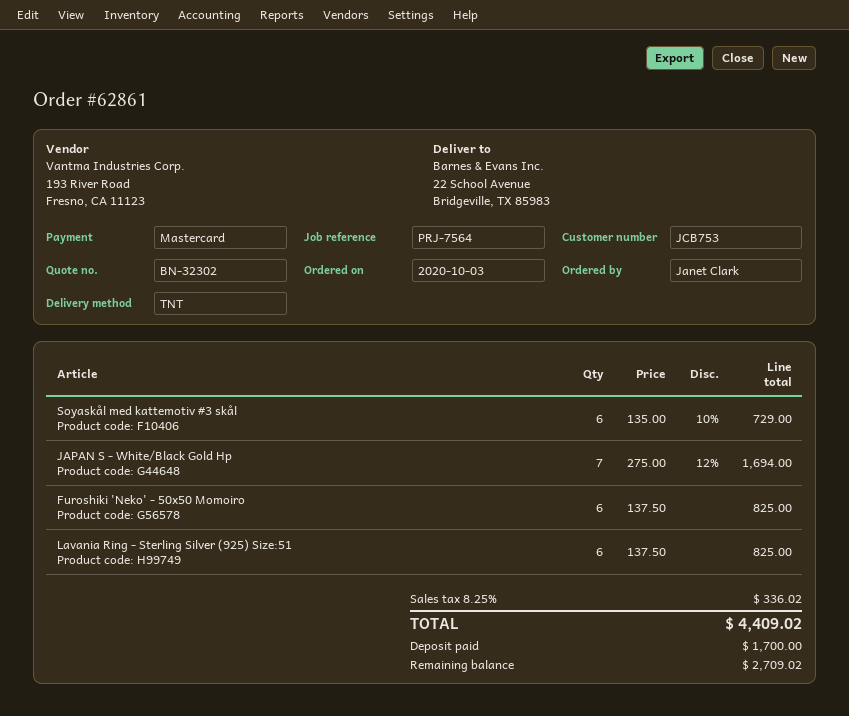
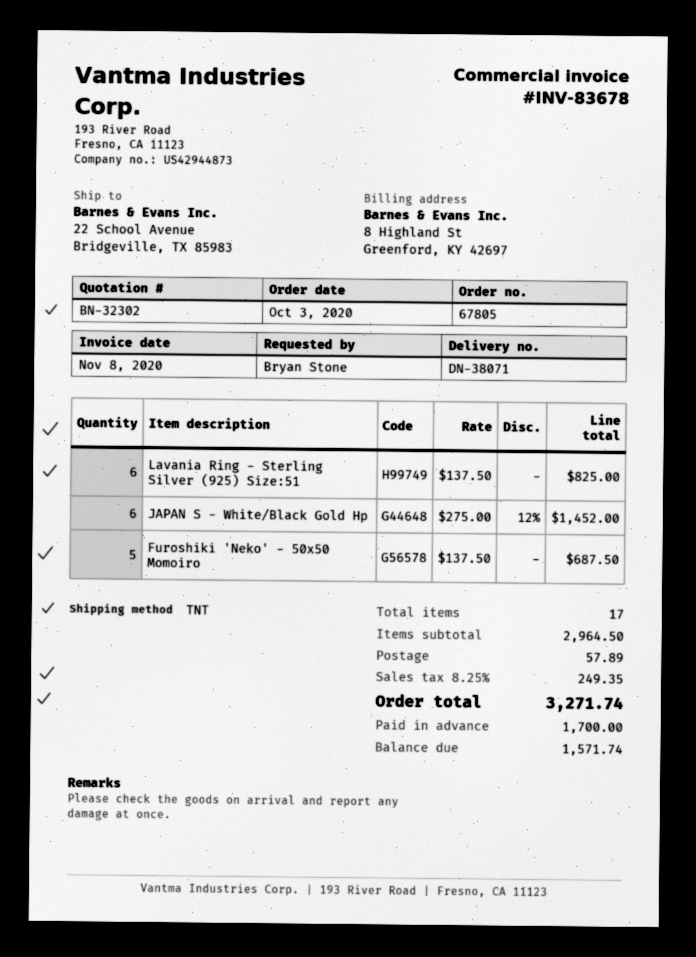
order number: 62861 -> 67805
ordered by: Janet Clark -> Bryan Stone
Soyaskål med kattemotiv #3 skål: 6 x 135.00 - 10% = 729.00 -> none
JAPAN S - White/Black Gold Hp: 7 x 275.00 - 12% = 1694.00 -> 6 x 275.00 - 12% = 1452.00
Furoshiki 'Neko' - 50x50 Momoiro: 6 x 137.50 = 825.00 -> 5 x 137.50 = 687.50
shipping: none -> 57.89
tax: 8.25% = 336.02 -> 8.25% = 249.35
total: 4409.02 -> 3271.74
balance: 2709.02 -> 1571.74

